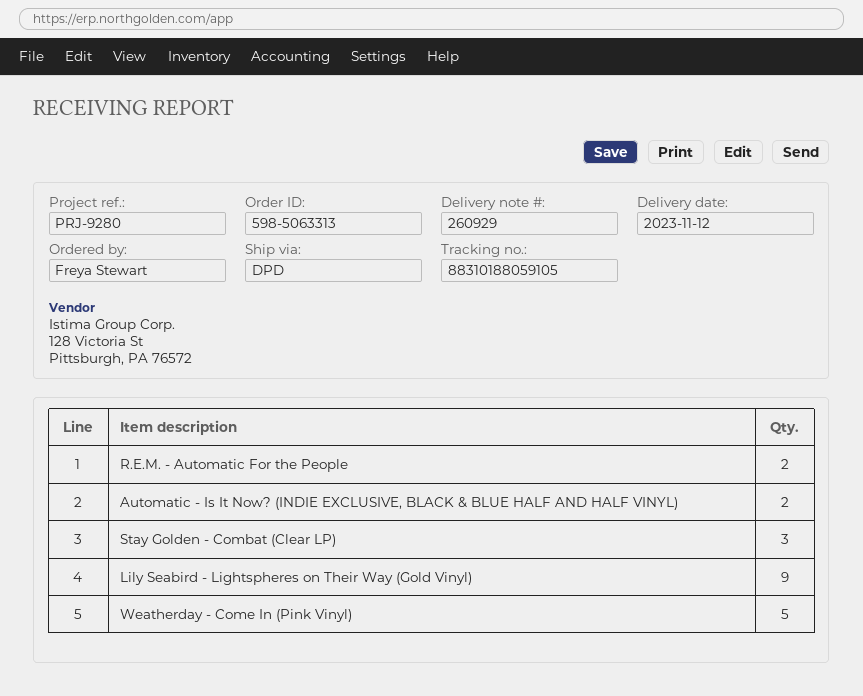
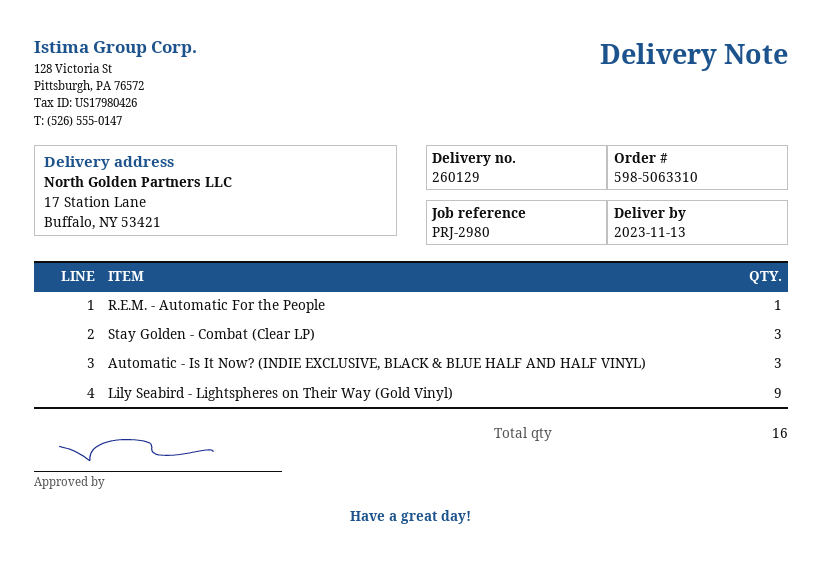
order number: 598-5063313 -> 598-5063310
delivery note number: 260929 -> 260129
delivery date: 2023-11-12 -> 2023-11-13
reference: PRJ-9280 -> PRJ-2980
R.E.M. - Automatic For the People: 2 -> 1
Automatic - Is It Now? (INDIE EXCLUSIVE, BLACK & BLUE HALF AND HALF VINYL): 2 -> 3
Weatherday - Come In (Pink Vinyl): 5 -> none

